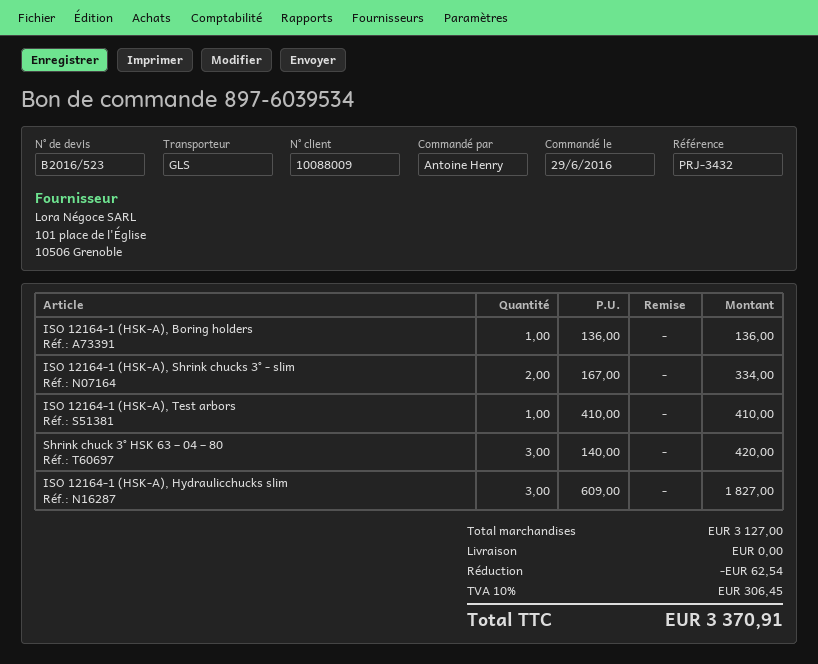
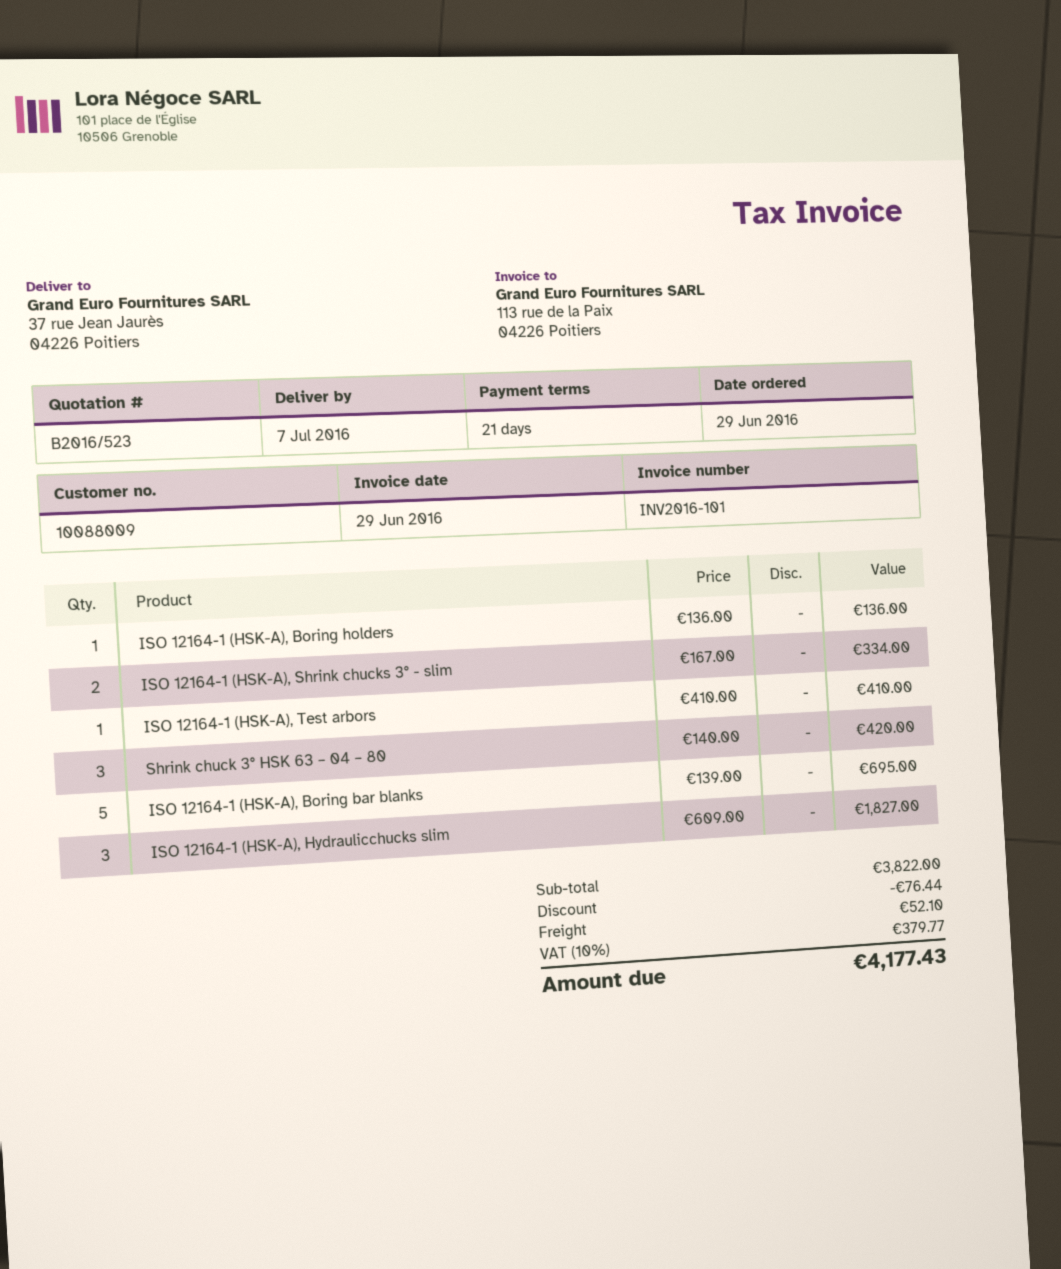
ISO 12164-1 (HSK-A), Boring bar blanks: none -> 5 x 139.00 = 695.00
subtotal: 3127.00 -> 3822.00
discount: 62.54 -> 76.44
shipping: 0.00 -> 52.10
tax: 10% = 306.45 -> 10% = 379.77
total: 3370.91 -> 4177.43

